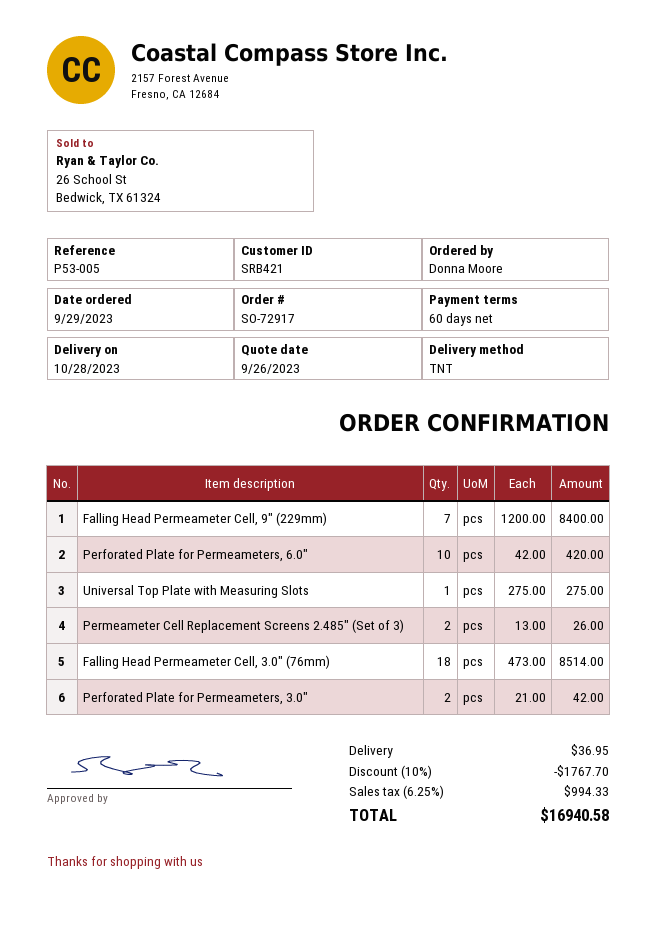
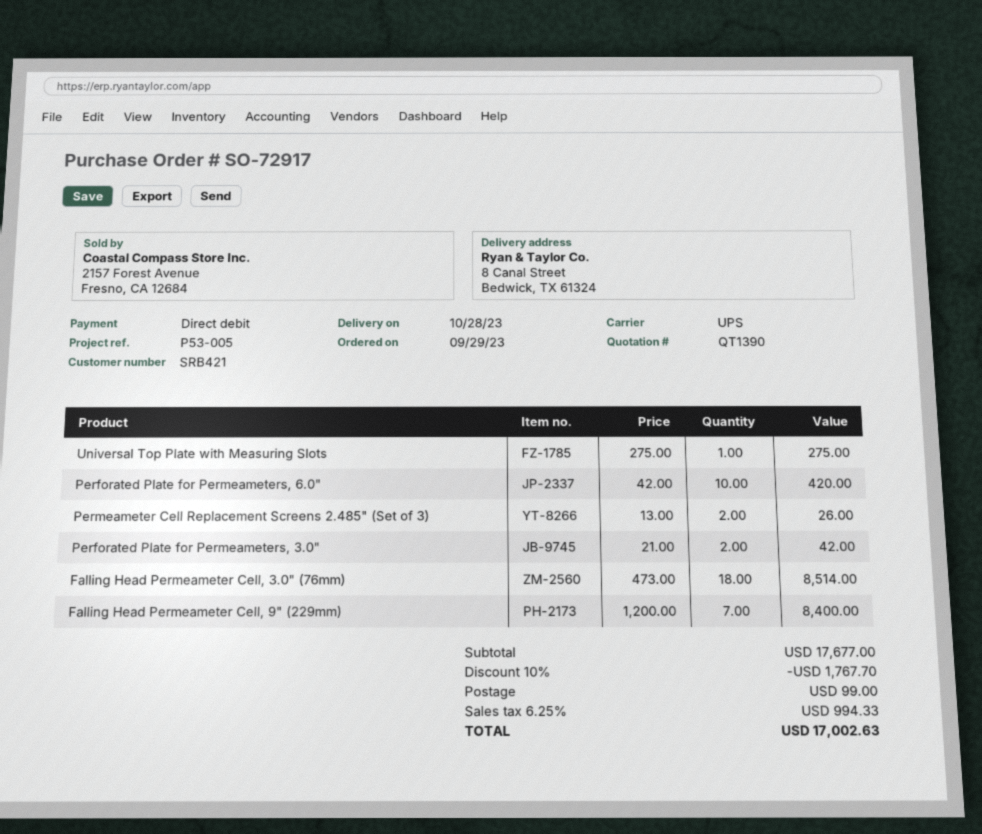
shipping method: TNT -> UPS
shipping: 36.95 -> 99.00
total: 16940.58 -> 17002.63

